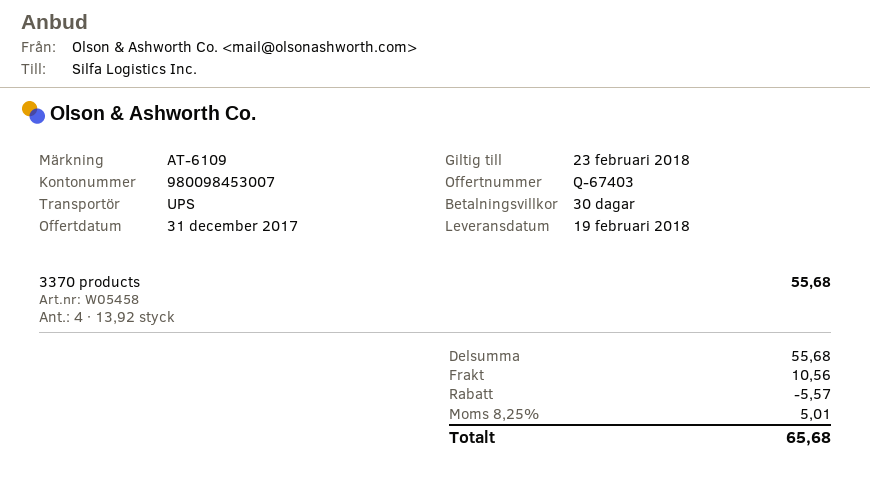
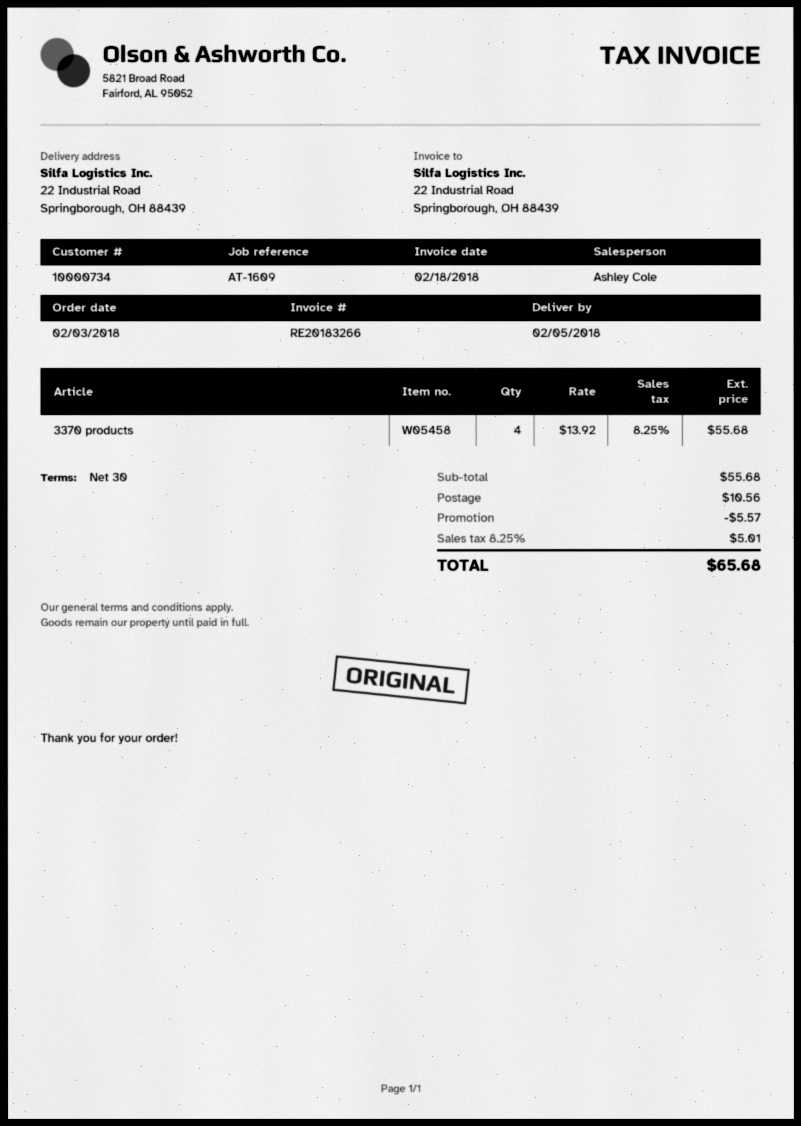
delivery date: 2018-02-19 -> 2018-02-05
reference: AT-6109 -> AT-1609

